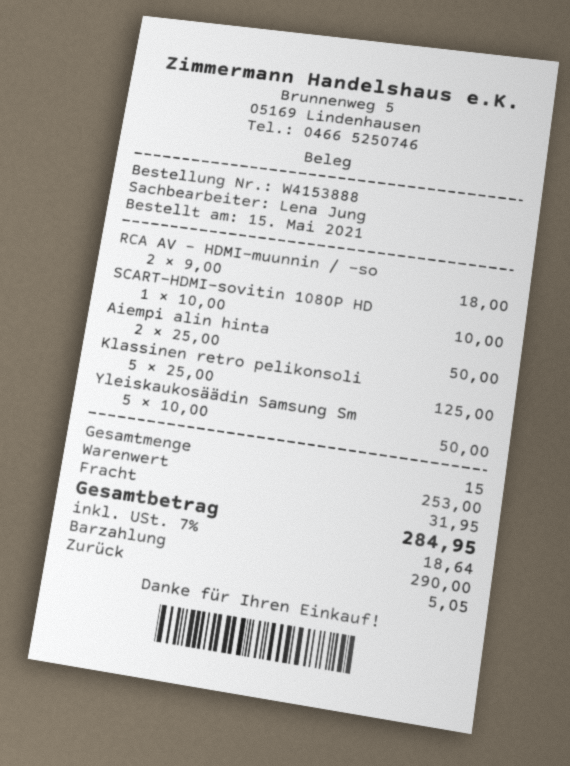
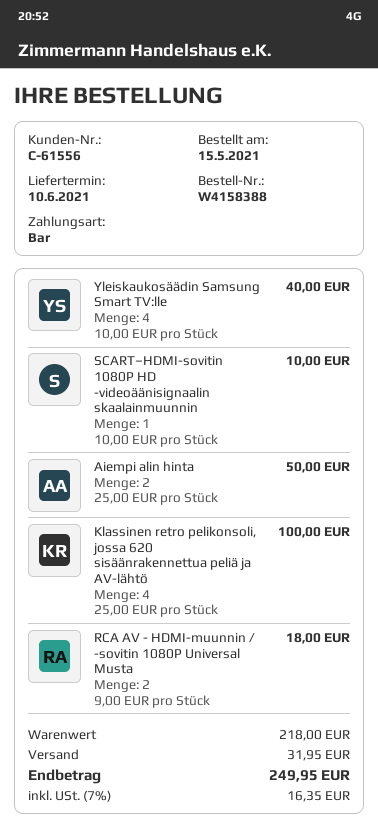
order number: W4153888 -> W4158388
Klassinen retro pelikonsoli: 5 x 25.00 = 125.00 -> 4 x 25.00 = 100.00
Yleiskaukosäädin Samsung Sm: 5 x 10.00 = 50.00 -> 4 x 10.00 = 40.00
subtotal: 253.00 -> 218.00
tax: 7% = 18.64 -> 7% = 16.35
total: 284.95 -> 249.95

